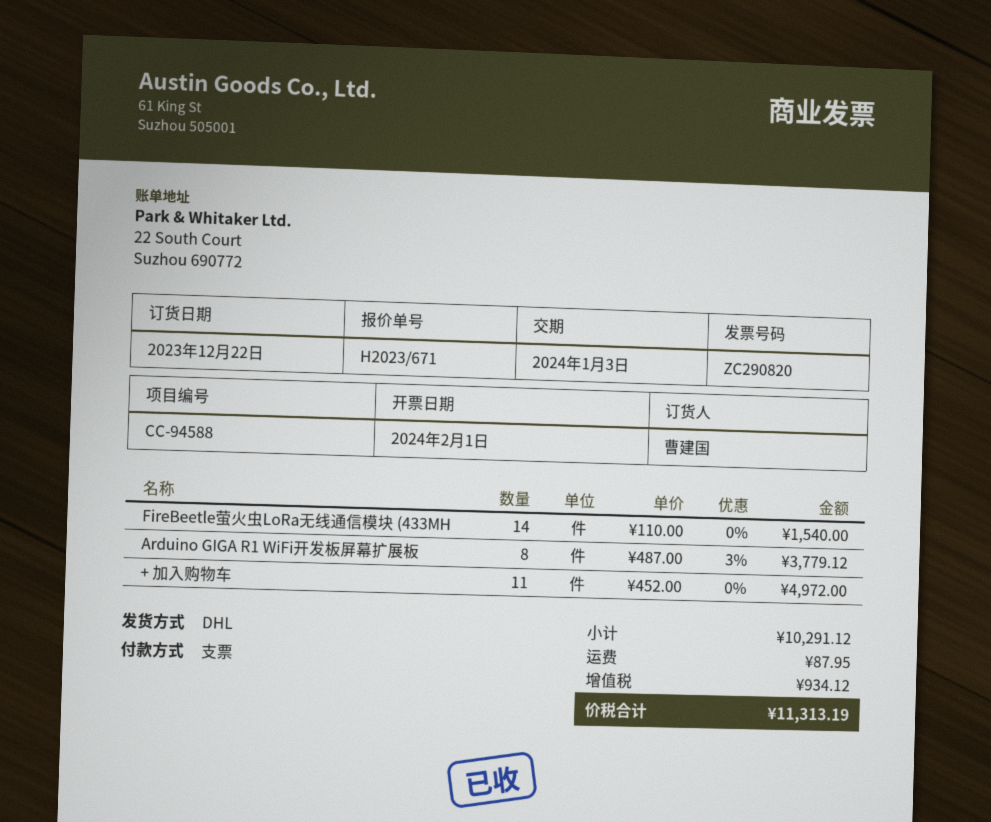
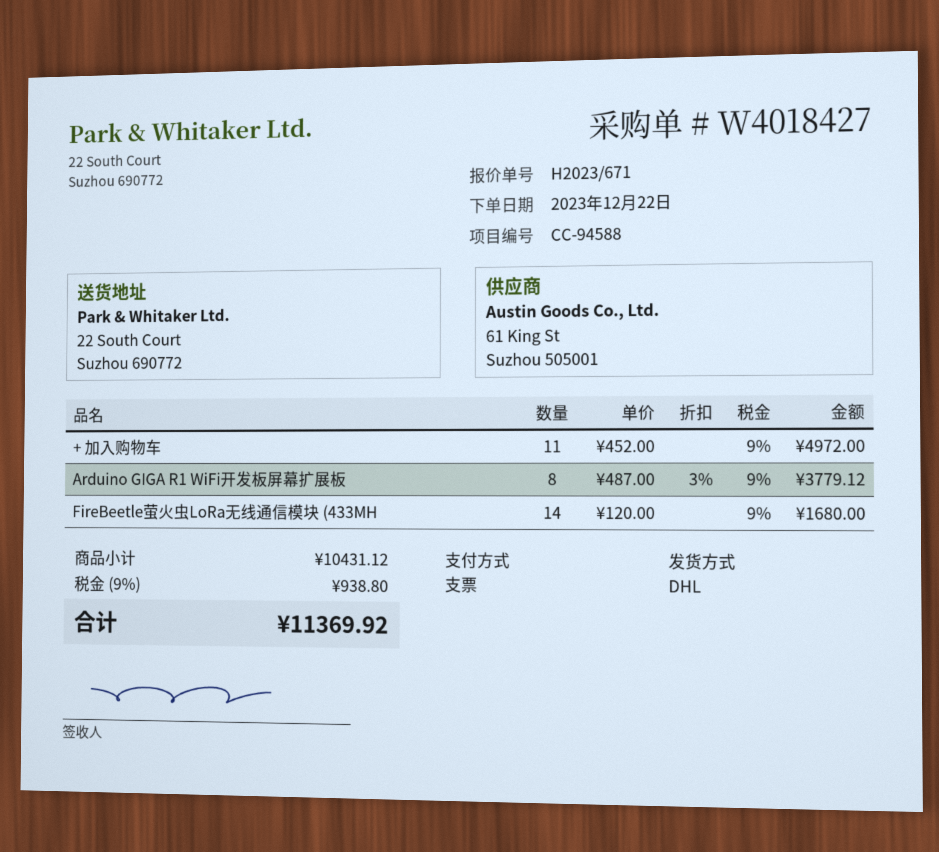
FireBeetle萤火虫LoRa无线通信模块 (433MH: 14 x 110.00 = 1540.00 -> 14 x 120.00 = 1680.00
subtotal: 10291.12 -> 10431.12
shipping: 87.95 -> none
tax: 934.12 -> 938.80
total: 11313.19 -> 11369.92

